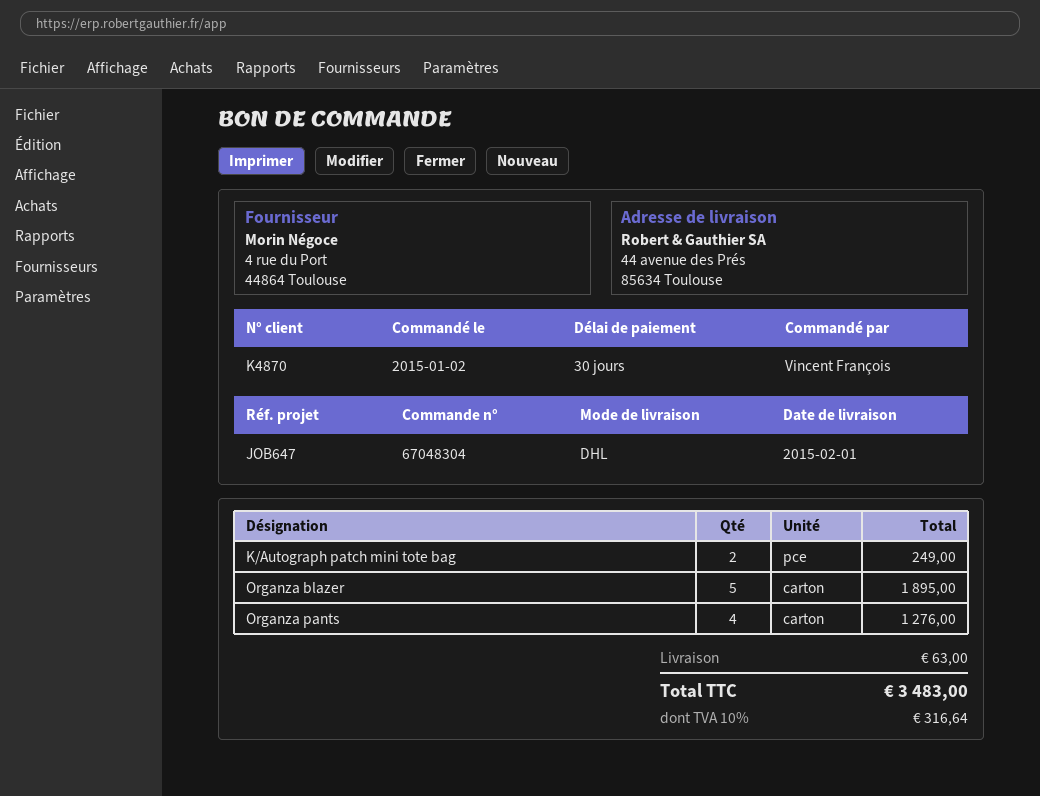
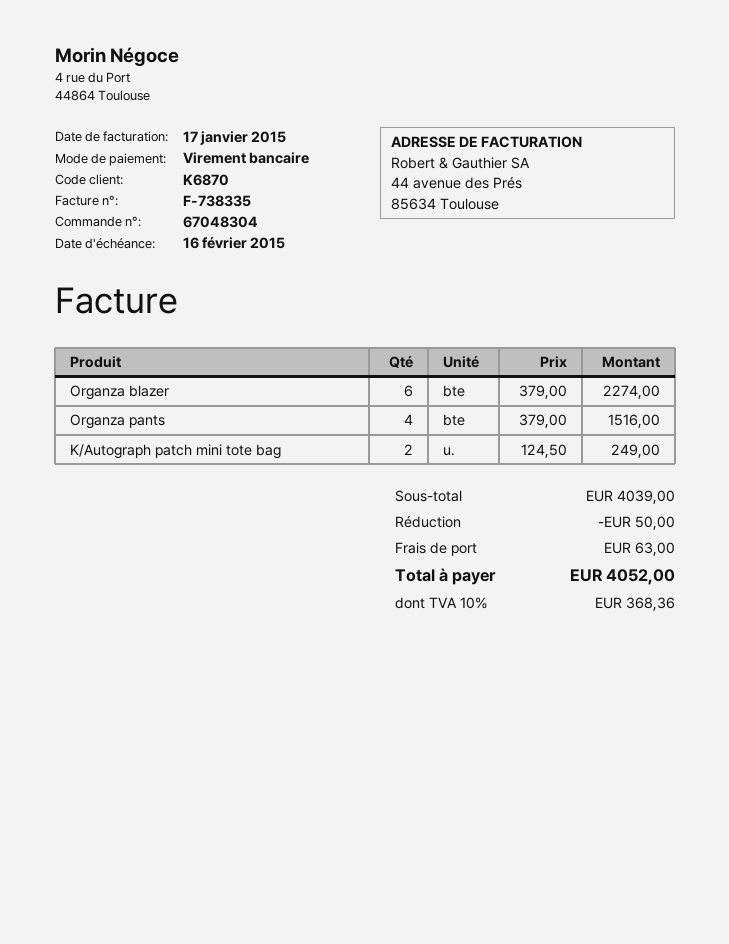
customer number: K4870 -> K6870
Organza blazer: 5 for 1895.00 -> 6 for 2274.00
Organza pants: 4 for 1276.00 -> 4 for 1516.00
discount: none -> 50.00
tax: 10% = 316.64 -> 10% = 368.36
total: 3483.00 -> 4052.00

